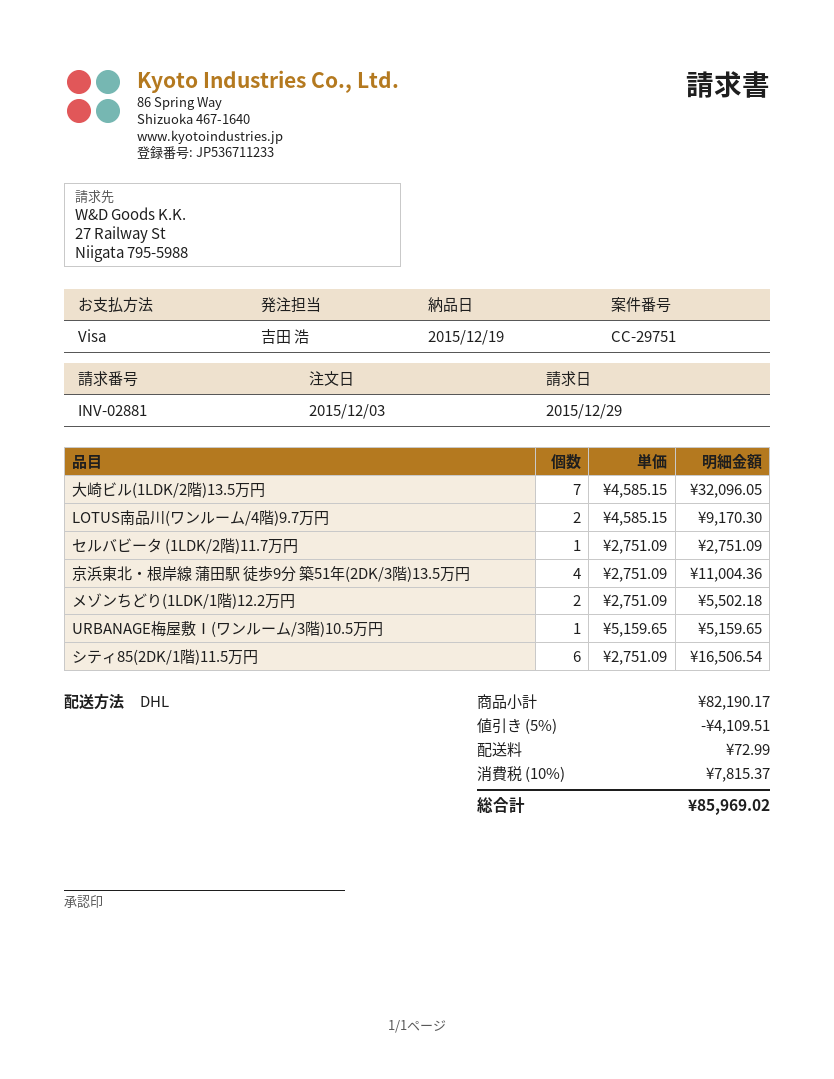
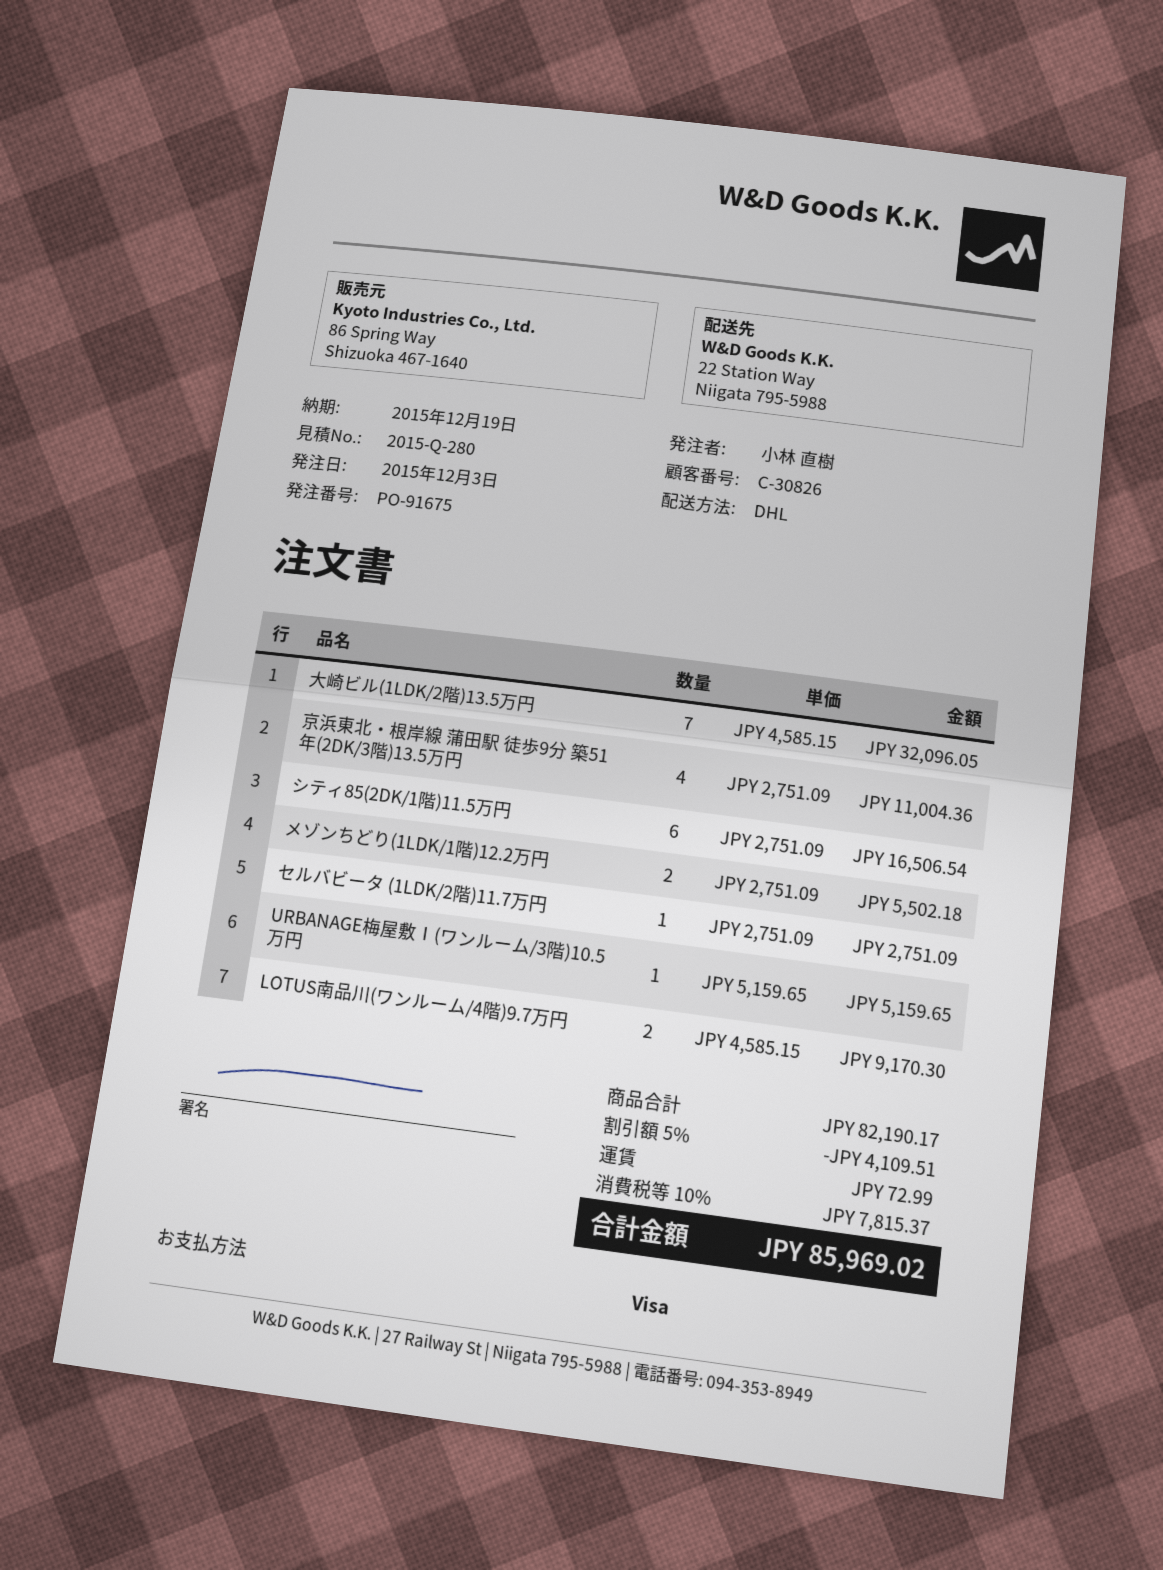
ordered by: 吉田 浩 -> 小林 直樹

